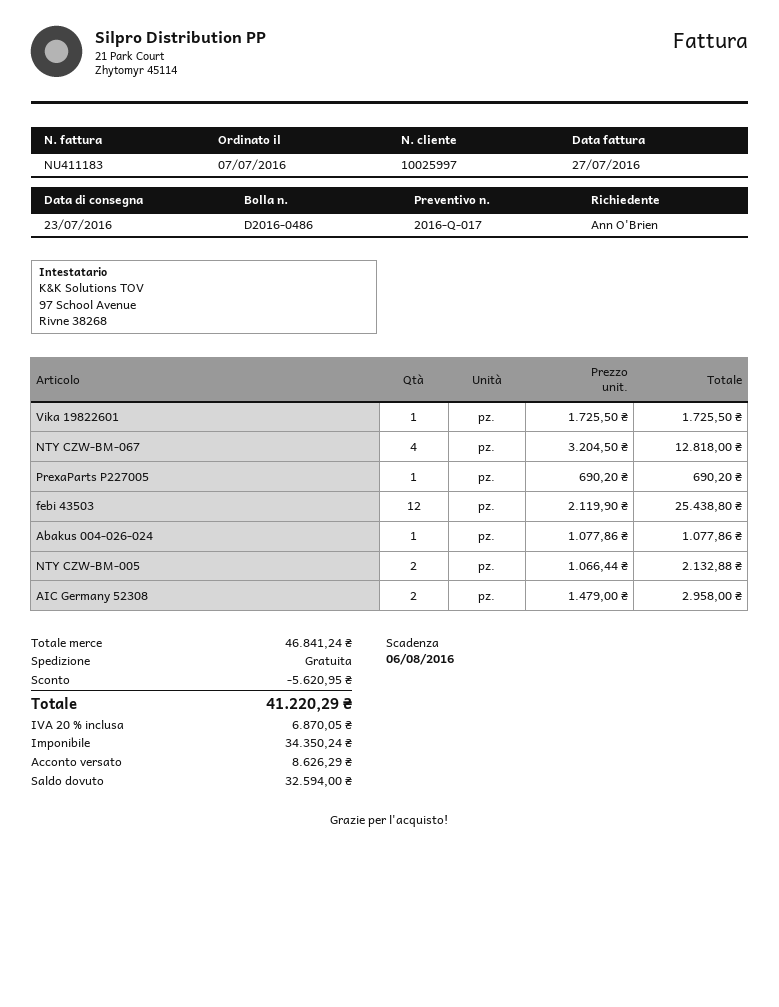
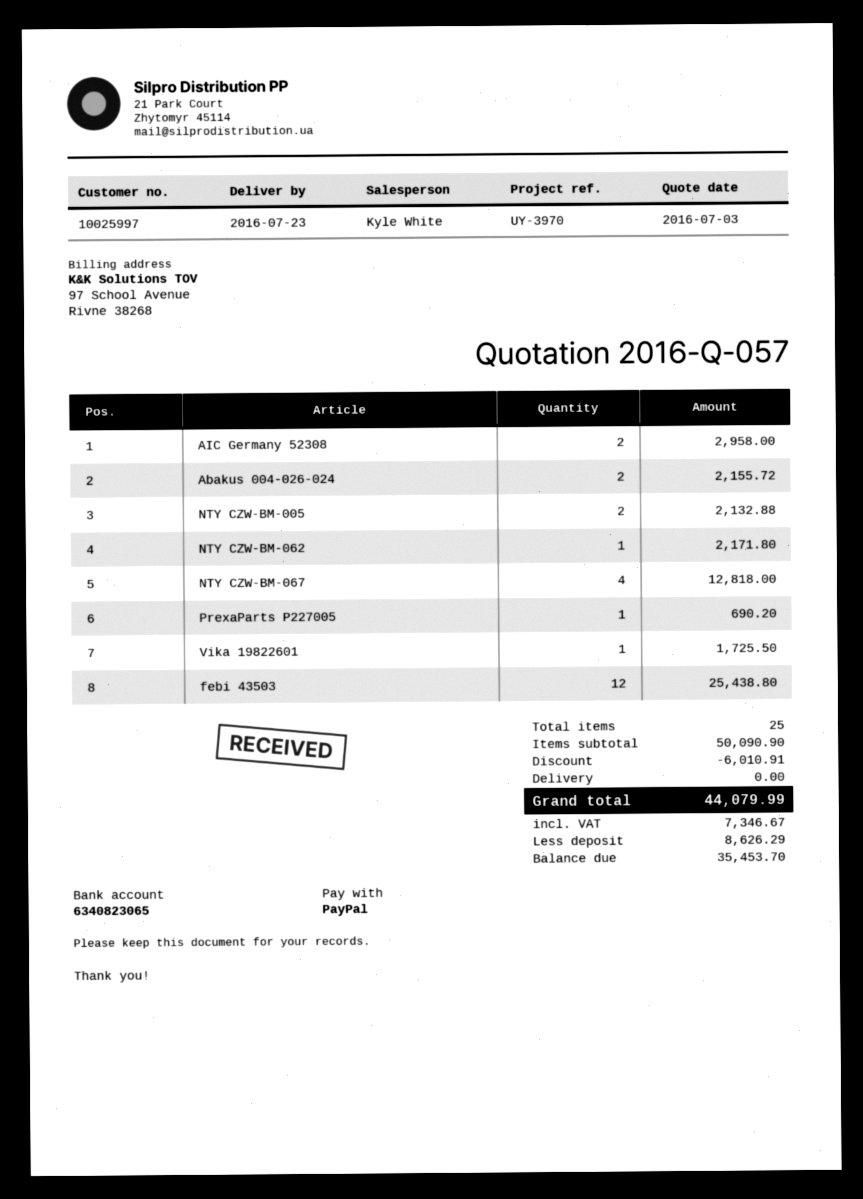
quote number: 2016-Q-017 -> 2016-Q-057
Abakus 004-026-024: 1 for 1077.86 -> 2 for 2155.72
NTY CZW-BM-062: none -> 1 for 2171.80
subtotal: 46841.24 -> 50090.90
discount: 5620.95 -> 6010.91
tax: 6870.05 -> 7346.67
total: 41220.29 -> 44079.99
balance: 32594.00 -> 35453.70

